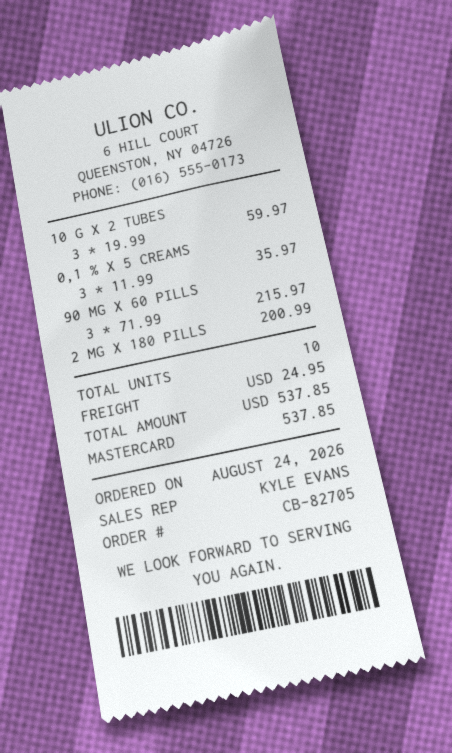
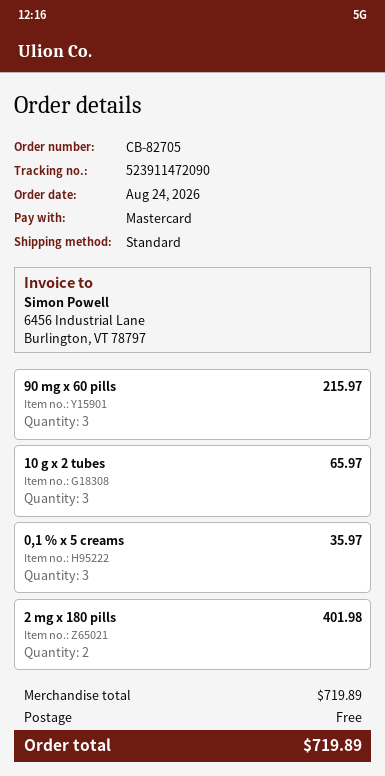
10 G X 2 TUBES: 3 for 59.97 -> 3 for 65.97
2 MG X 180 PILLS: 1 for 200.99 -> 2 for 401.98
shipping: 24.95 -> 0.00
total: 537.85 -> 719.89

